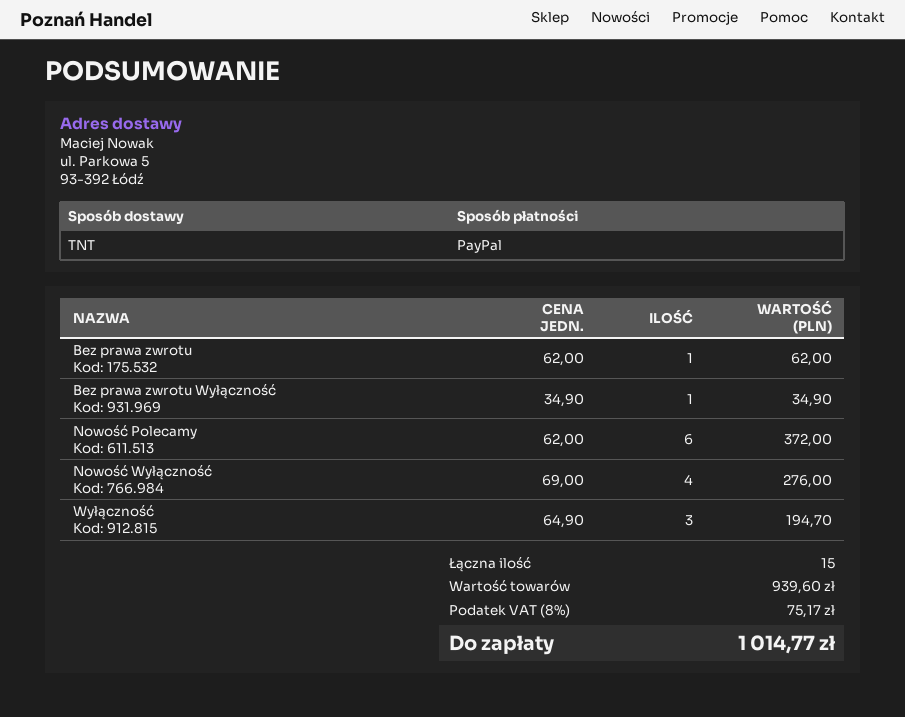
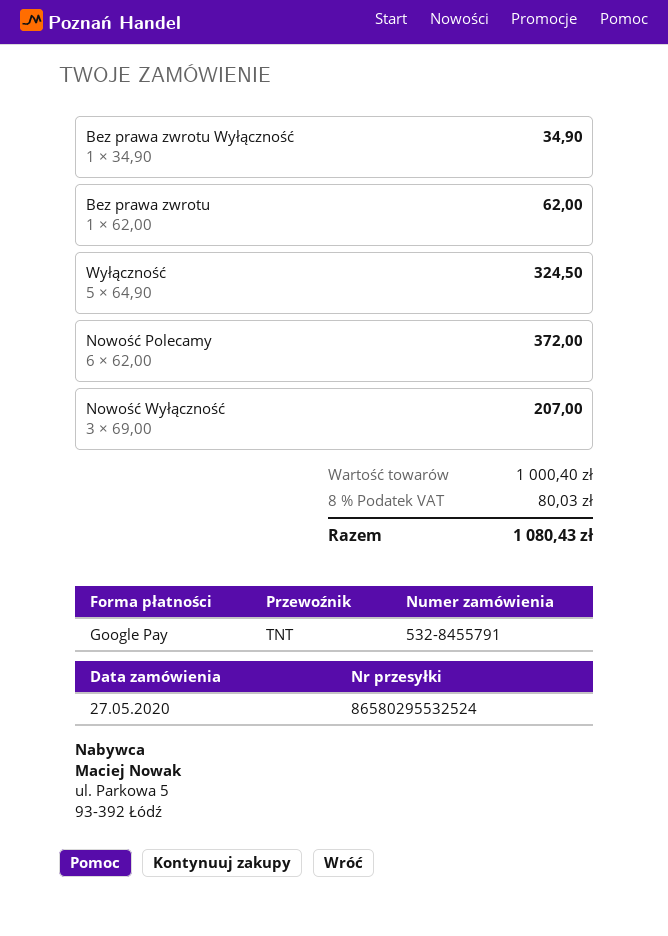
payment method: PayPal -> Google Pay
Nowość Wyłączność: 4 x 69.00 = 276.00 -> 3 x 69.00 = 207.00
Wyłączność: 3 x 64.90 = 194.70 -> 5 x 64.90 = 324.50
subtotal: 939.60 -> 1000.40
tax: 8% = 75.17 -> 8% = 80.03
total: 1014.77 -> 1080.43

